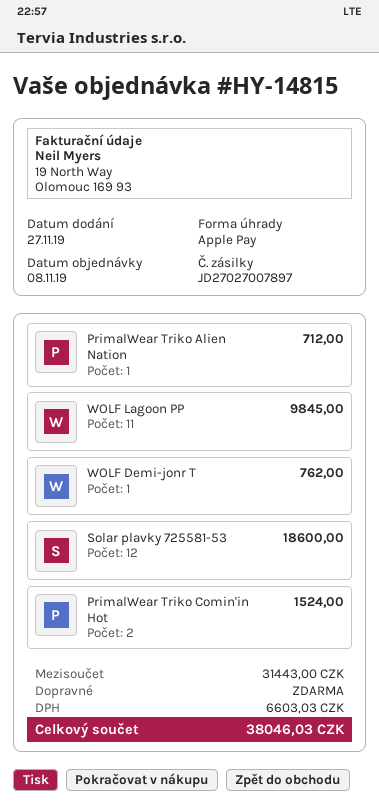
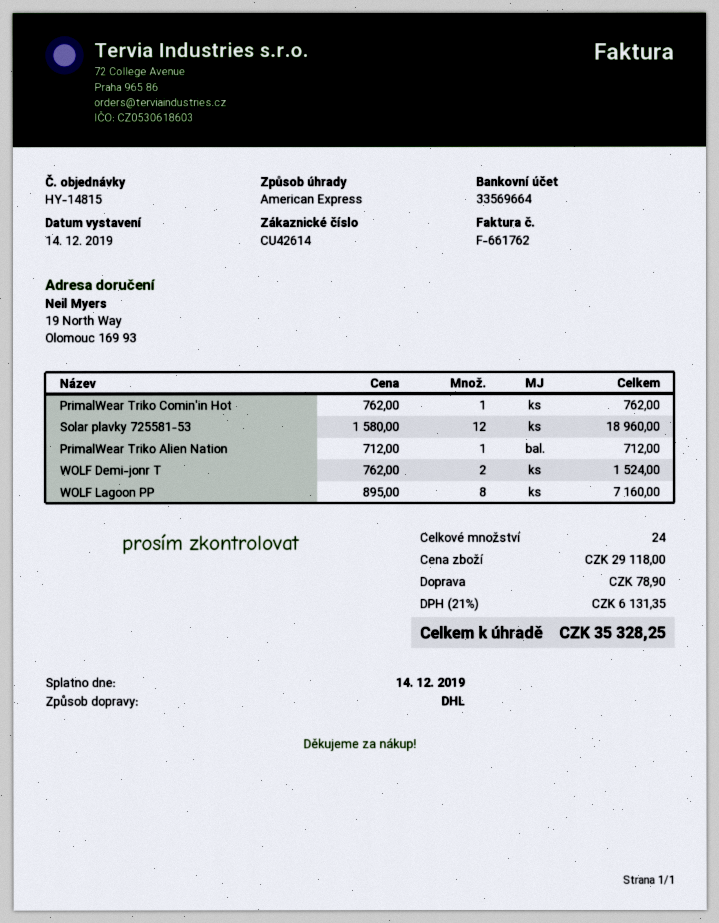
payment method: Apple Pay -> American Express
WOLF Lagoon PP: 11 for 9845.00 -> 8 for 7160.00
WOLF Demi-jonr T: 1 for 762.00 -> 2 for 1524.00
Solar plavky 725581-53: 12 for 18600.00 -> 12 for 18960.00
PrimalWear Triko Comin'in Hot: 2 for 1524.00 -> 1 for 762.00
subtotal: 31443.00 -> 29118.00
shipping: 0.00 -> 78.90
tax: 6603.03 -> 6131.35
total: 38046.03 -> 35328.25

